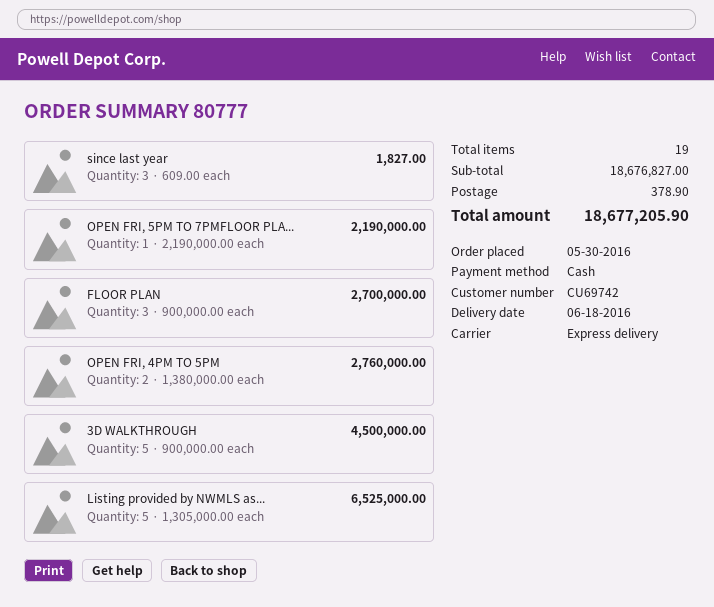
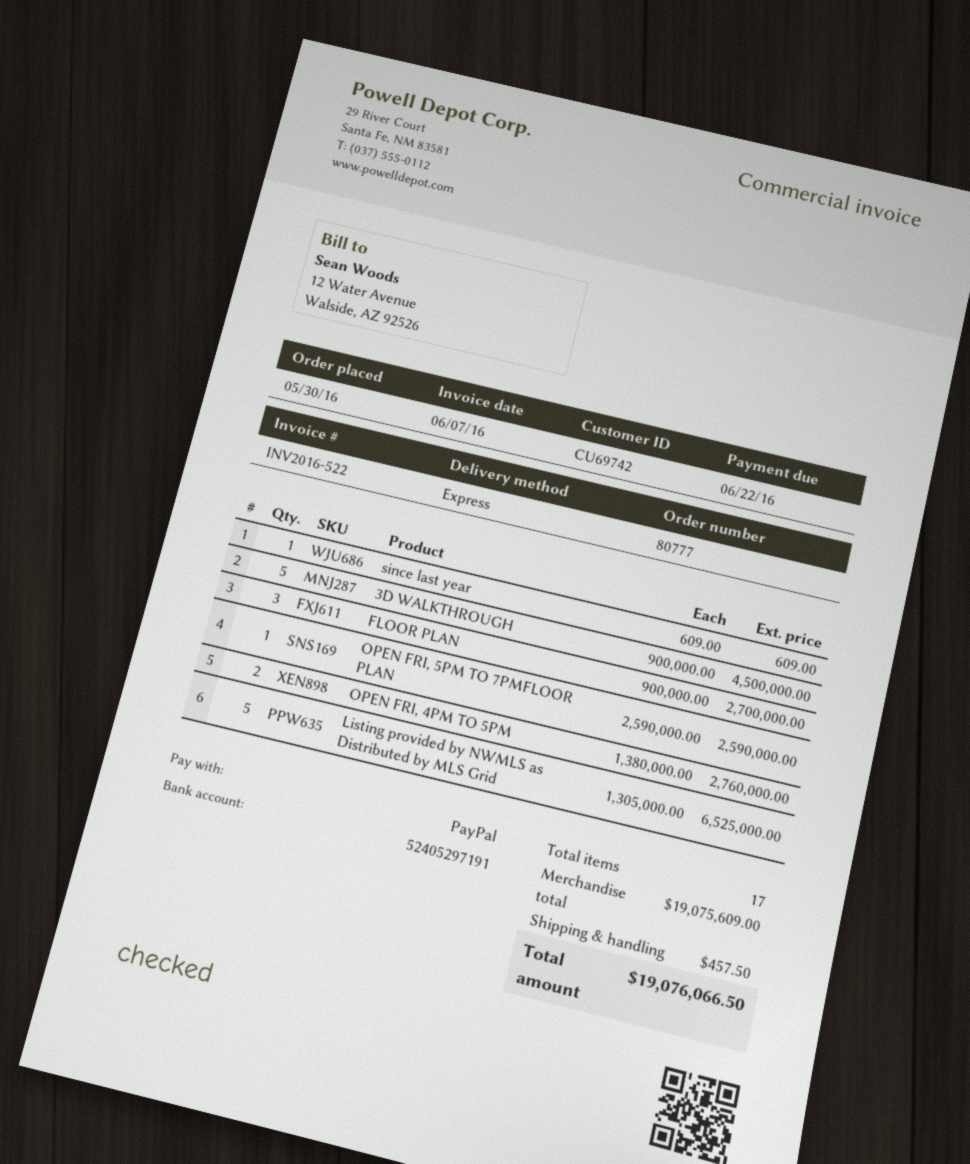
payment method: cash -> PayPal
since last year: 3 x 609.00 = 1827.00 -> 1 x 609.00 = 609.00
OPEN FRI, 5PM TO 7PMFLOOR PLA...: 1 x 2190000.00 = 2190000.00 -> 1 x 2590000.00 = 2590000.00
total quantity: 19 -> 17
subtotal: 18676827.00 -> 19075609.00
shipping: 378.90 -> 457.50
total: 18677205.90 -> 19076066.50

